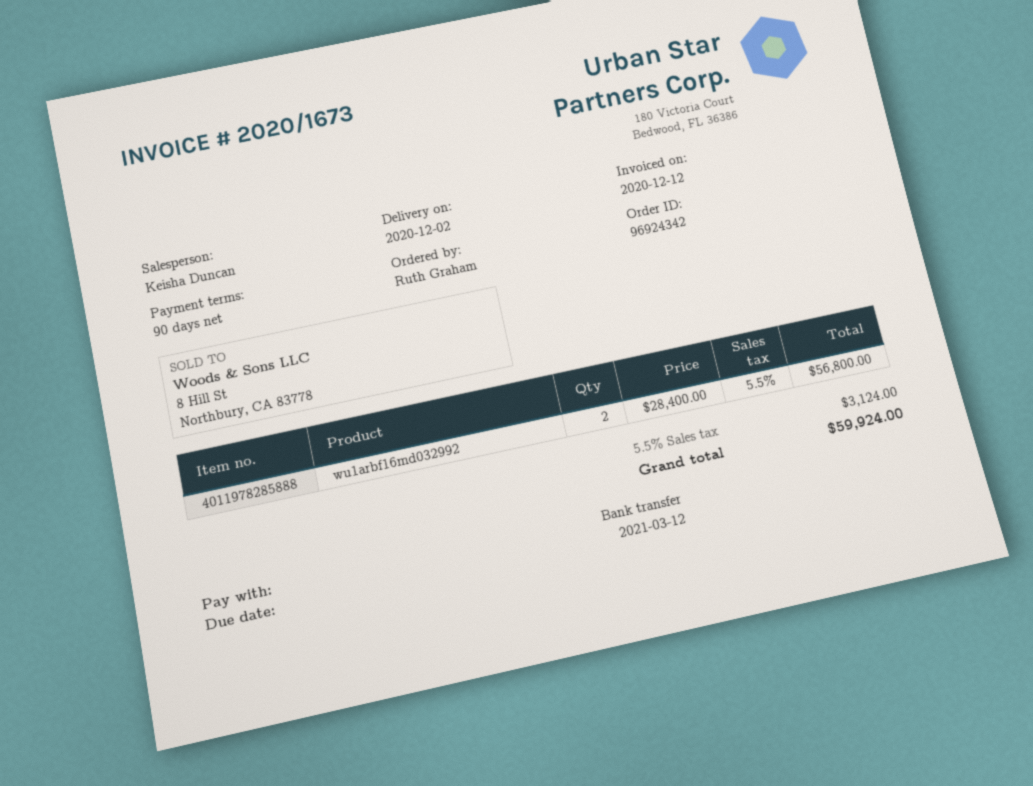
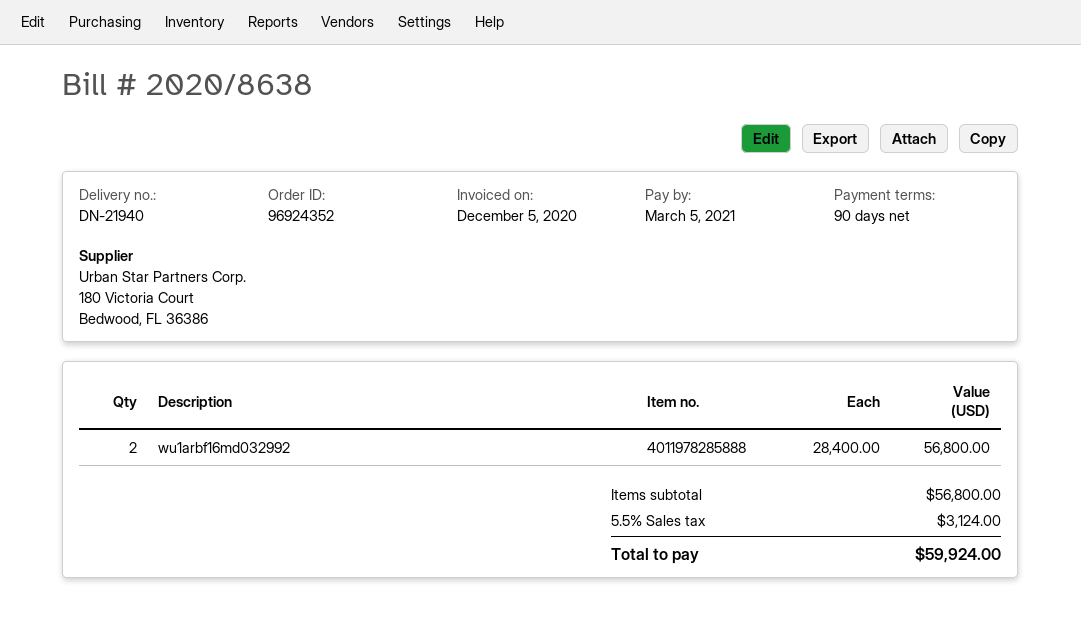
order number: 96924342 -> 96924352
invoice number: 2020/1673 -> 2020/8638
invoice date: 2020-12-12 -> 2020-12-05
due date: 2021-03-12 -> 2021-03-05

